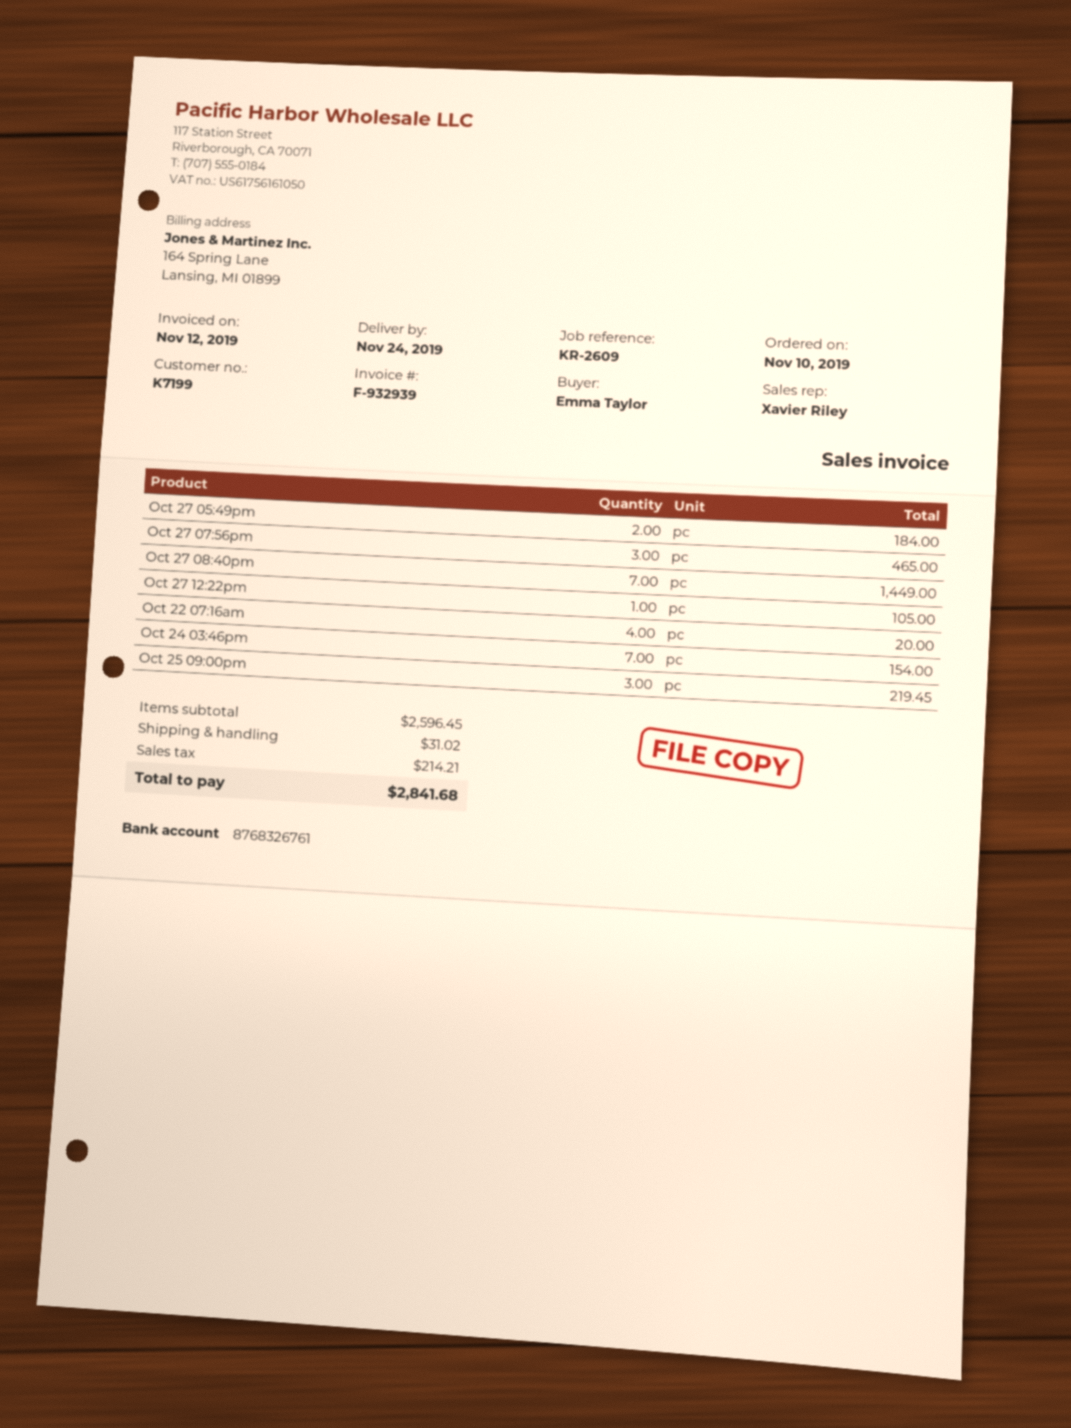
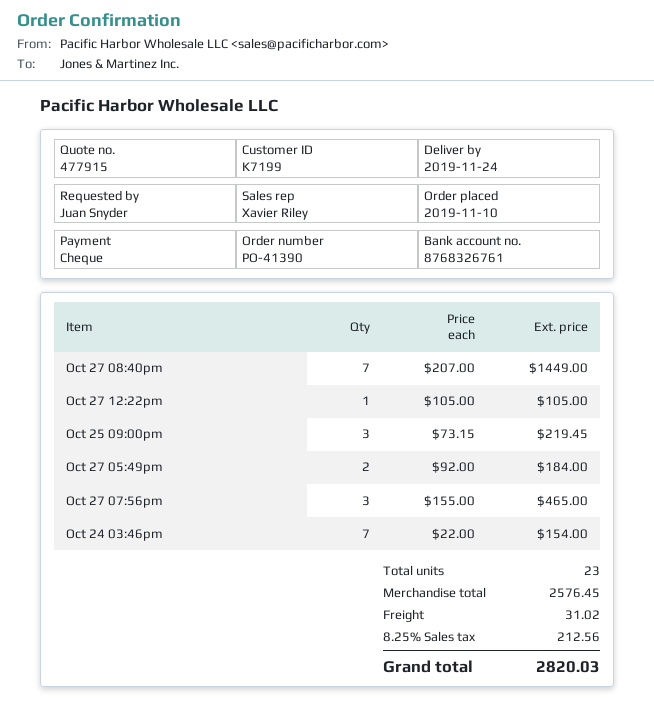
ordered by: Emma Taylor -> Juan Snyder
Oct 22 07:16am: 4 for 20.00 -> none
subtotal: 2596.45 -> 2576.45
tax: 214.21 -> 212.56
total: 2841.68 -> 2820.03

